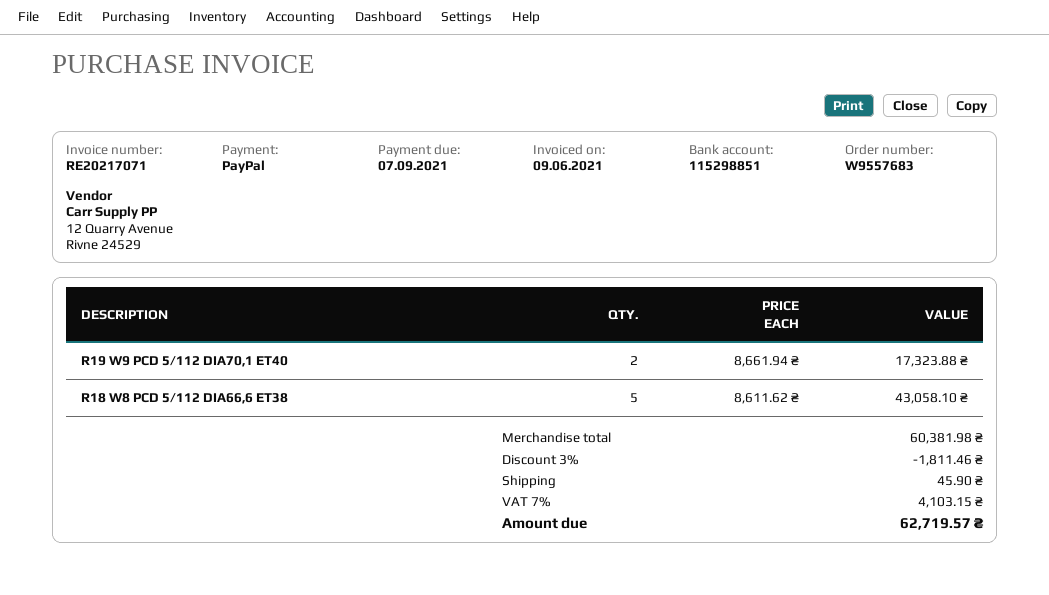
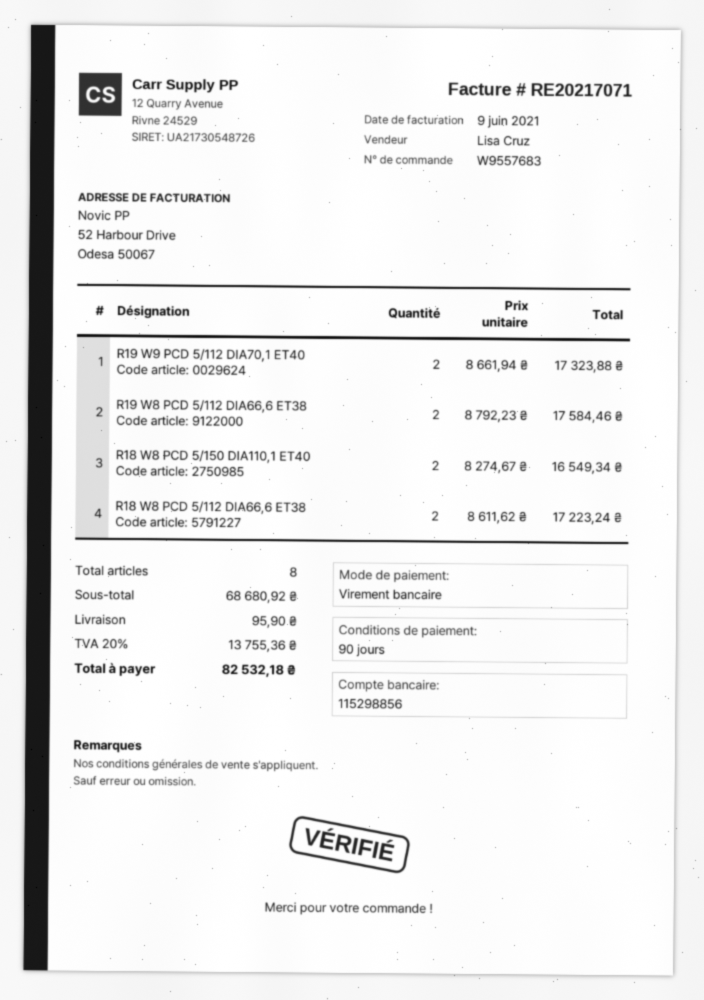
payment method: PayPal -> bank transfer
bank account: 115298851 -> 115298856
R18 W8 PCD 5/112 DIA66,6 ET38: 5 x 8611.62 = 43058.10 -> 2 x 8611.62 = 17223.24
R19 W8 PCD 5/112 DIA66,6 ET38: none -> 2 x 8792.23 = 17584.46
R18 W8 PCD 5/150 DIA110,1 ET40: none -> 2 x 8274.67 = 16549.34
subtotal: 60381.98 -> 68680.92
discount: 3% = 1811.46 -> none
shipping: 45.90 -> 95.90
tax: 7% = 4103.15 -> 20% = 13755.36
total: 62719.57 -> 82532.18

